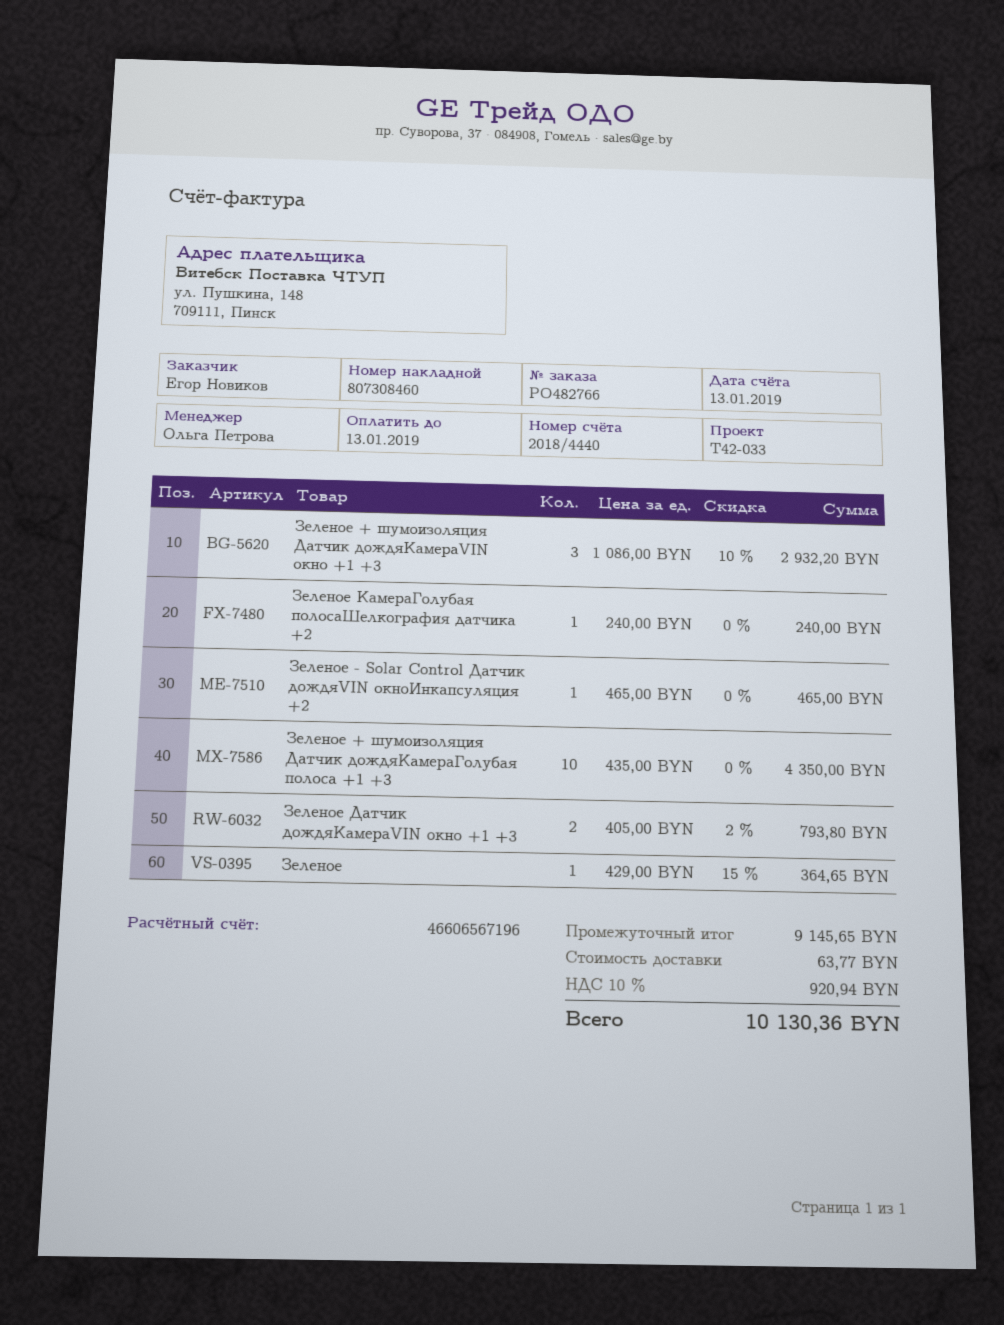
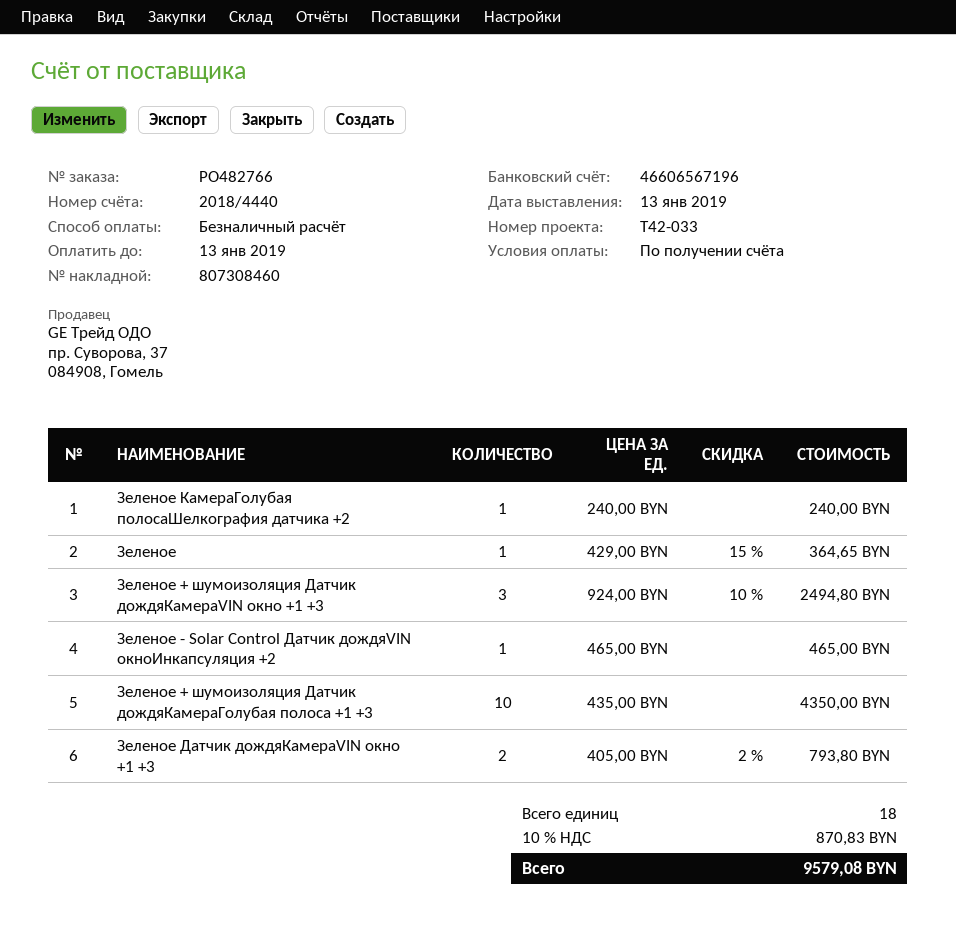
Зеленое + шумоизоляция Датчик дождяКамераVIN окно +1 +3: 3 x 1086.00 - 10% = 2932.20 -> 3 x 924.00 - 10% = 2494.80
shipping: 63.77 -> none
tax: 10% = 920.94 -> 10% = 870.83
total: 10130.36 -> 9579.08

